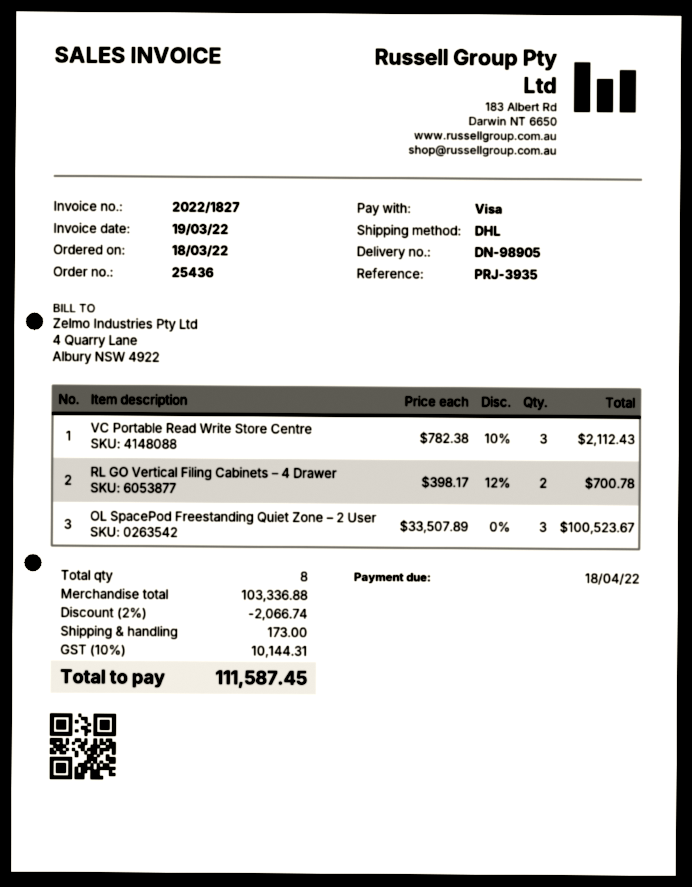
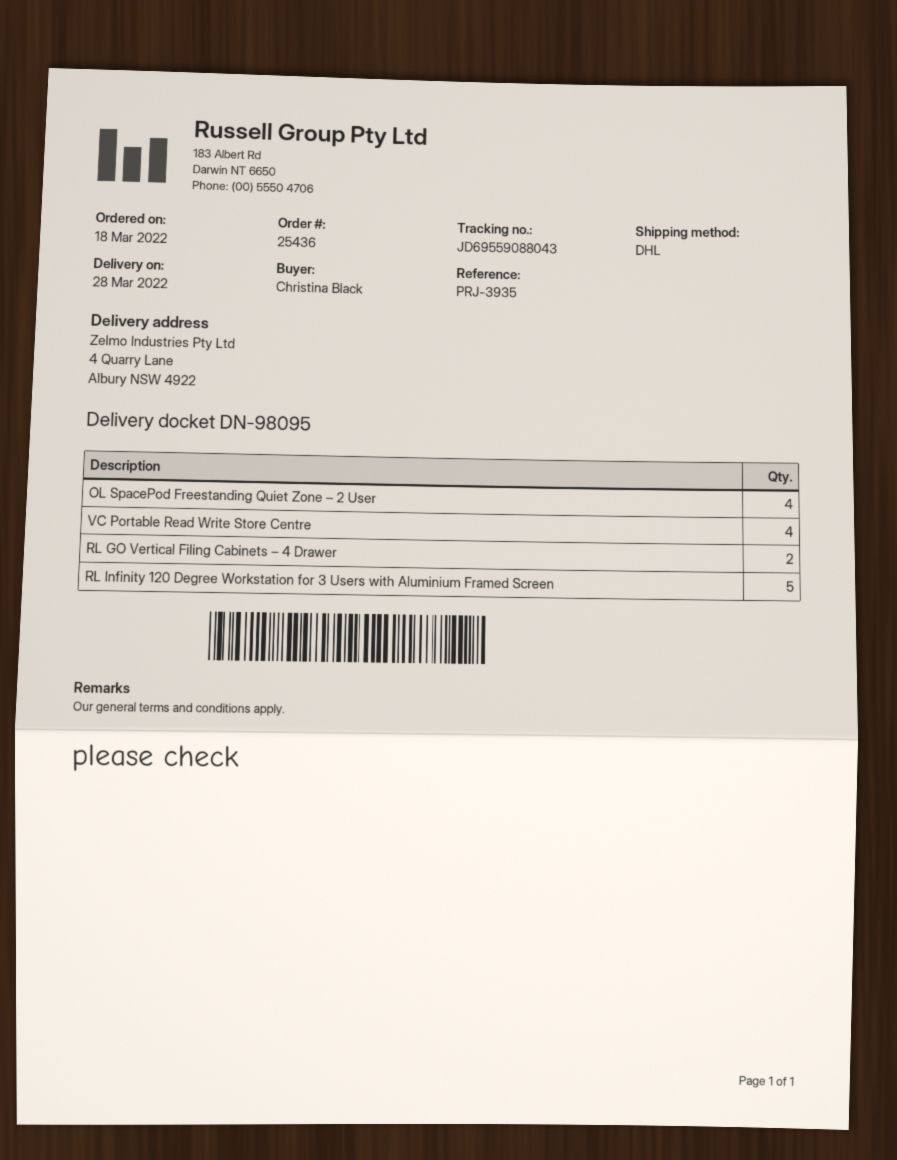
delivery note number: DN-98905 -> DN-98095
VC Portable Read Write Store Centre: 3 -> 4
OL SpacePod Freestanding Quiet Zone – 2 User: 3 -> 4
RL Infinity 120 Degree Workstation for 3 Users with Aluminium Framed Screen: none -> 5

